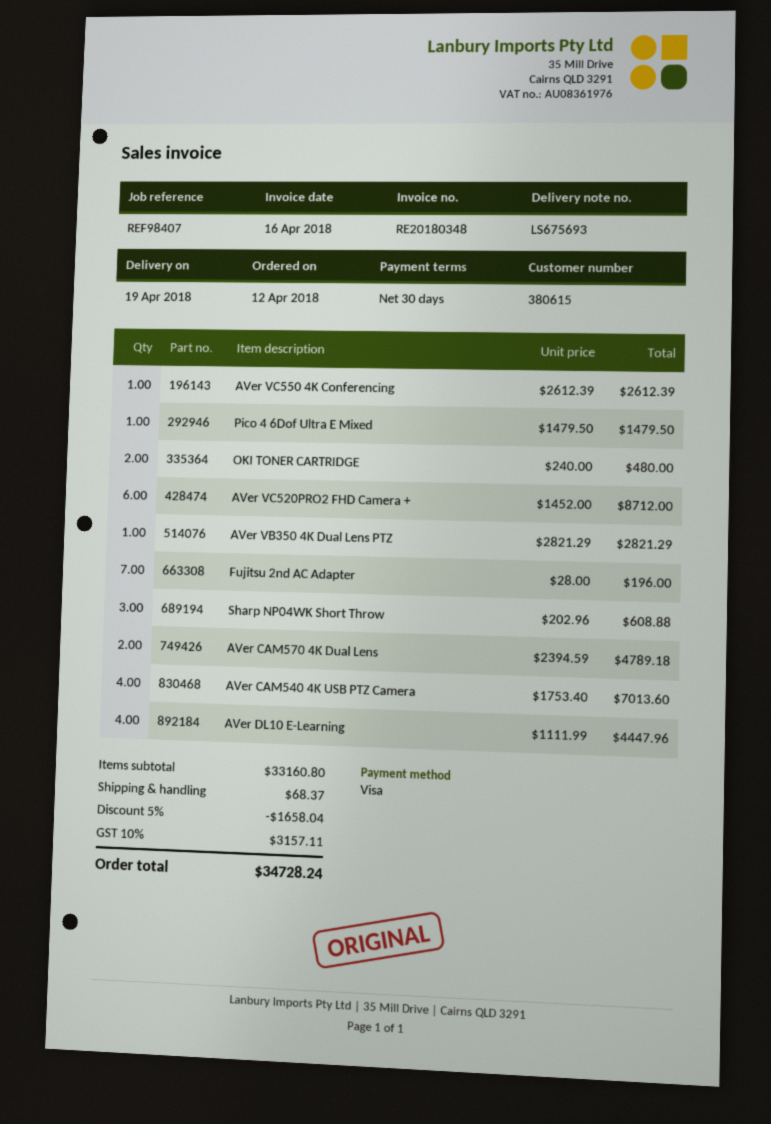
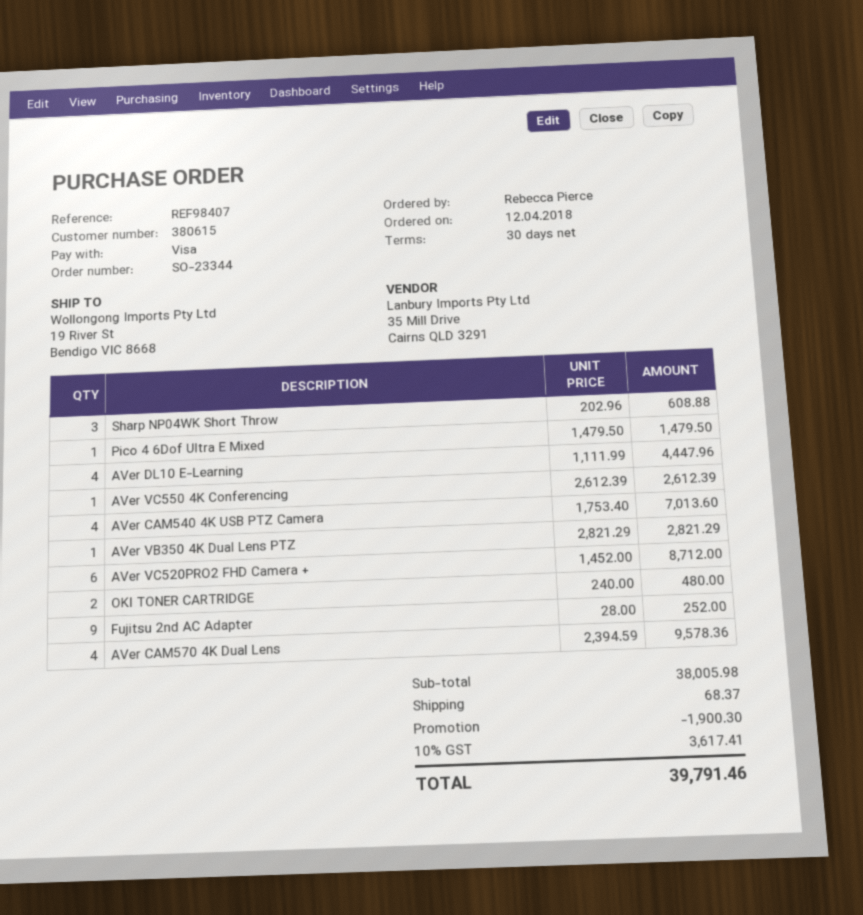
Fujitsu 2nd AC Adapter: 7 x 28.00 = 196.00 -> 9 x 28.00 = 252.00
AVer CAM570 4K Dual Lens: 2 x 2394.59 = 4789.18 -> 4 x 2394.59 = 9578.36
subtotal: 33160.80 -> 38005.98
discount: 1658.04 -> 1900.30
tax: 10% = 3157.11 -> 10% = 3617.41
total: 34728.24 -> 39791.46

